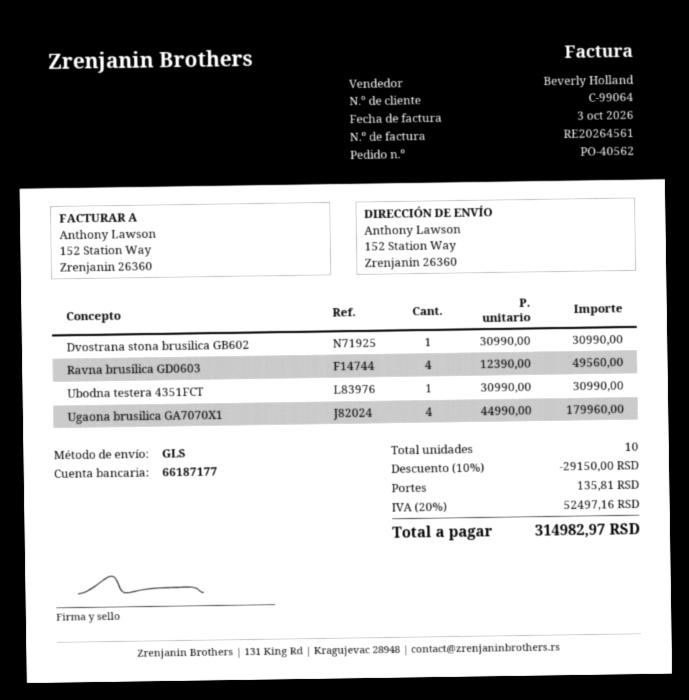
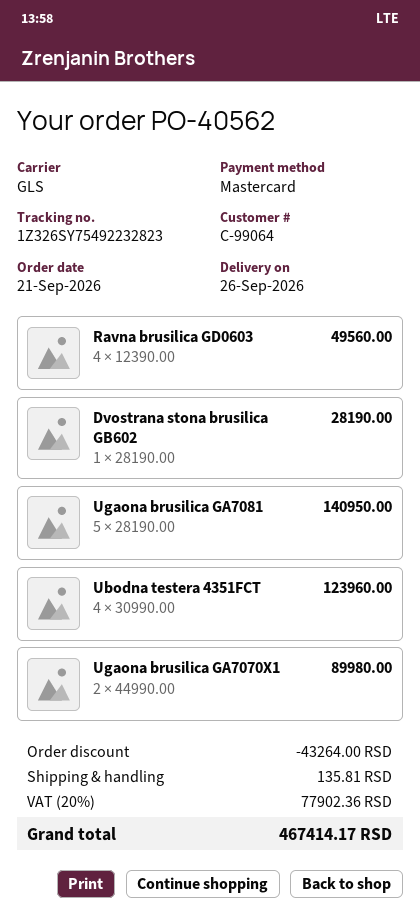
Dvostrana stona brusilica GB602: 1 x 30990.00 = 30990.00 -> 1 x 28190.00 = 28190.00
Ubodna testera 4351FCT: 1 x 30990.00 = 30990.00 -> 4 x 30990.00 = 123960.00
Ugaona brusilica GA7070X1: 4 x 44990.00 = 179960.00 -> 2 x 44990.00 = 89980.00
Ugaona brusilica GA7081: none -> 5 x 28190.00 = 140950.00
discount: 29150.00 -> 43264.00
tax: 20% = 52497.16 -> 20% = 77902.36
total: 314982.97 -> 467414.17

